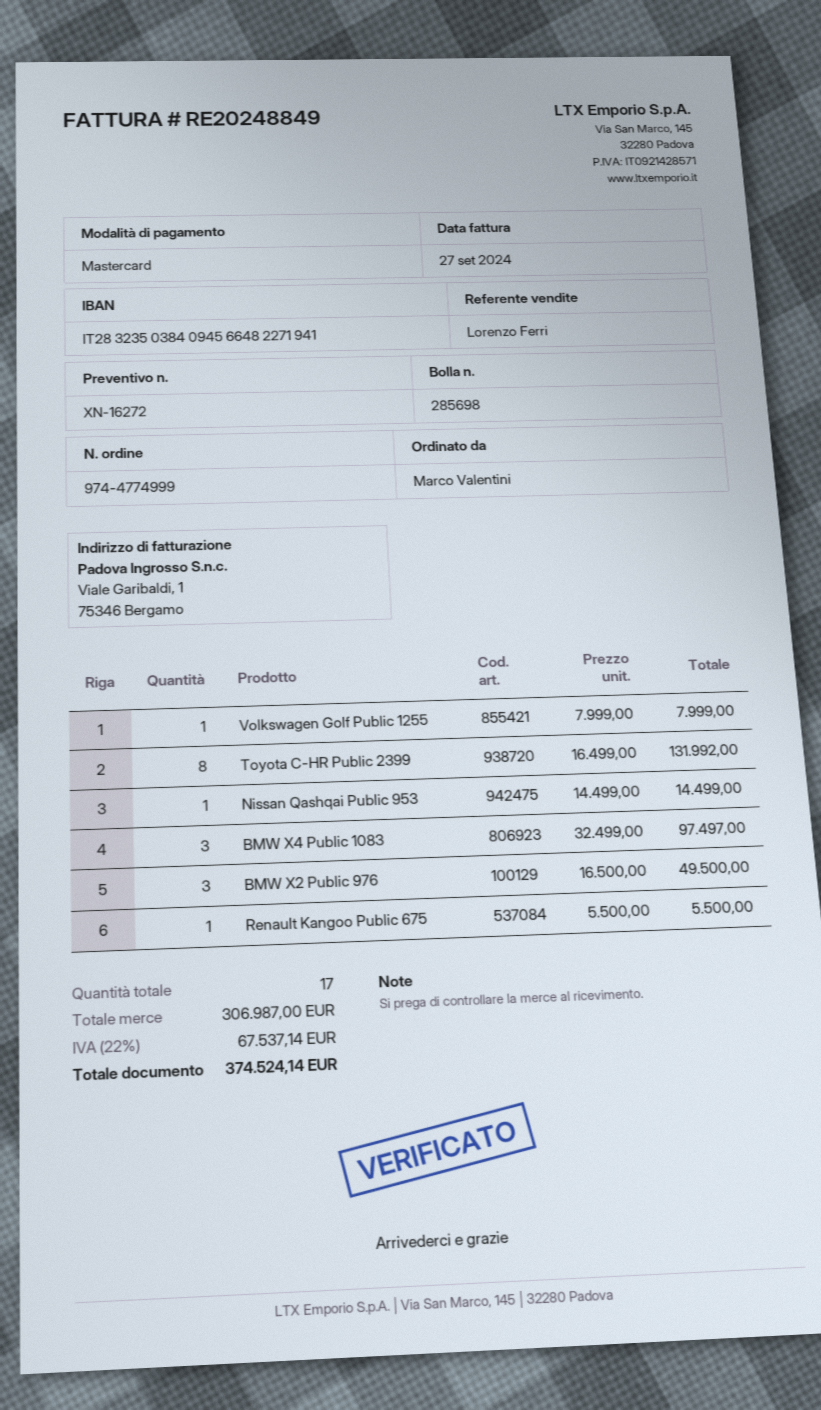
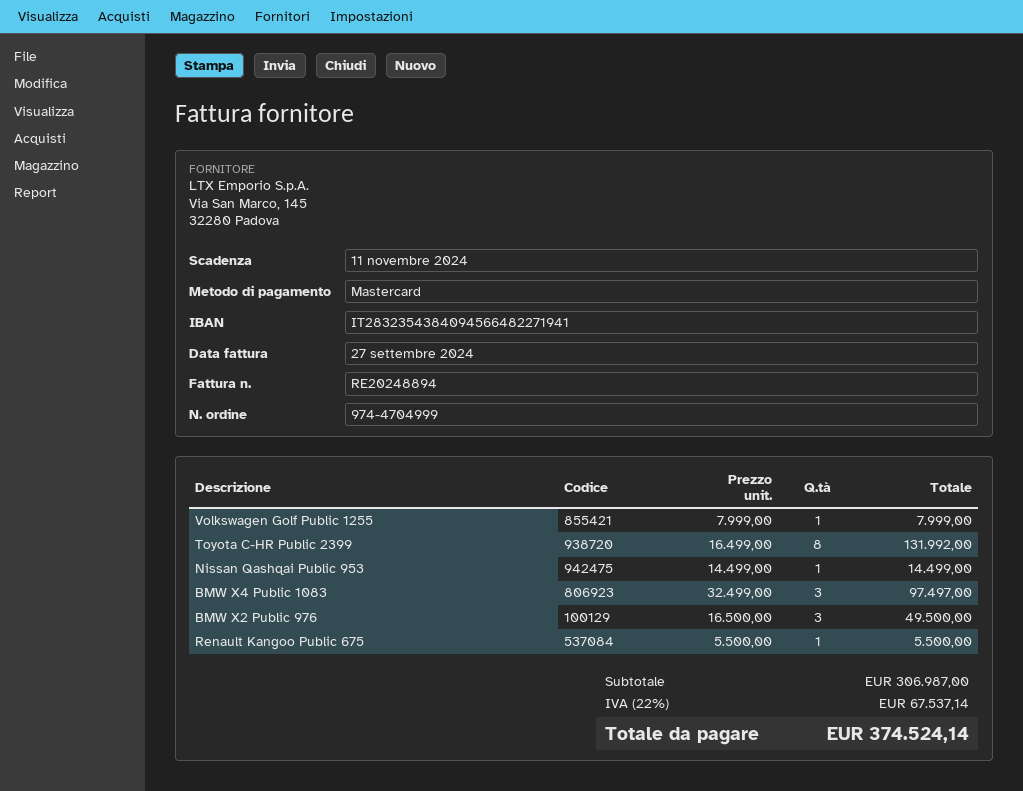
order number: 974-4774999 -> 974-4704999
invoice number: RE20248849 -> RE20248894
bank account: IT2832350384094566482271941 -> IT2832354384094566482271941

